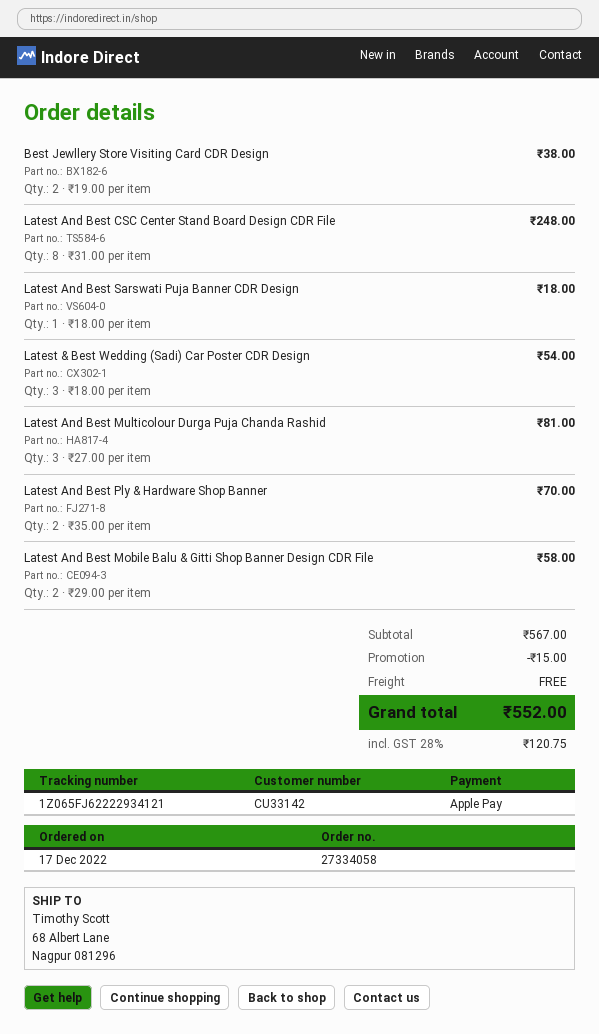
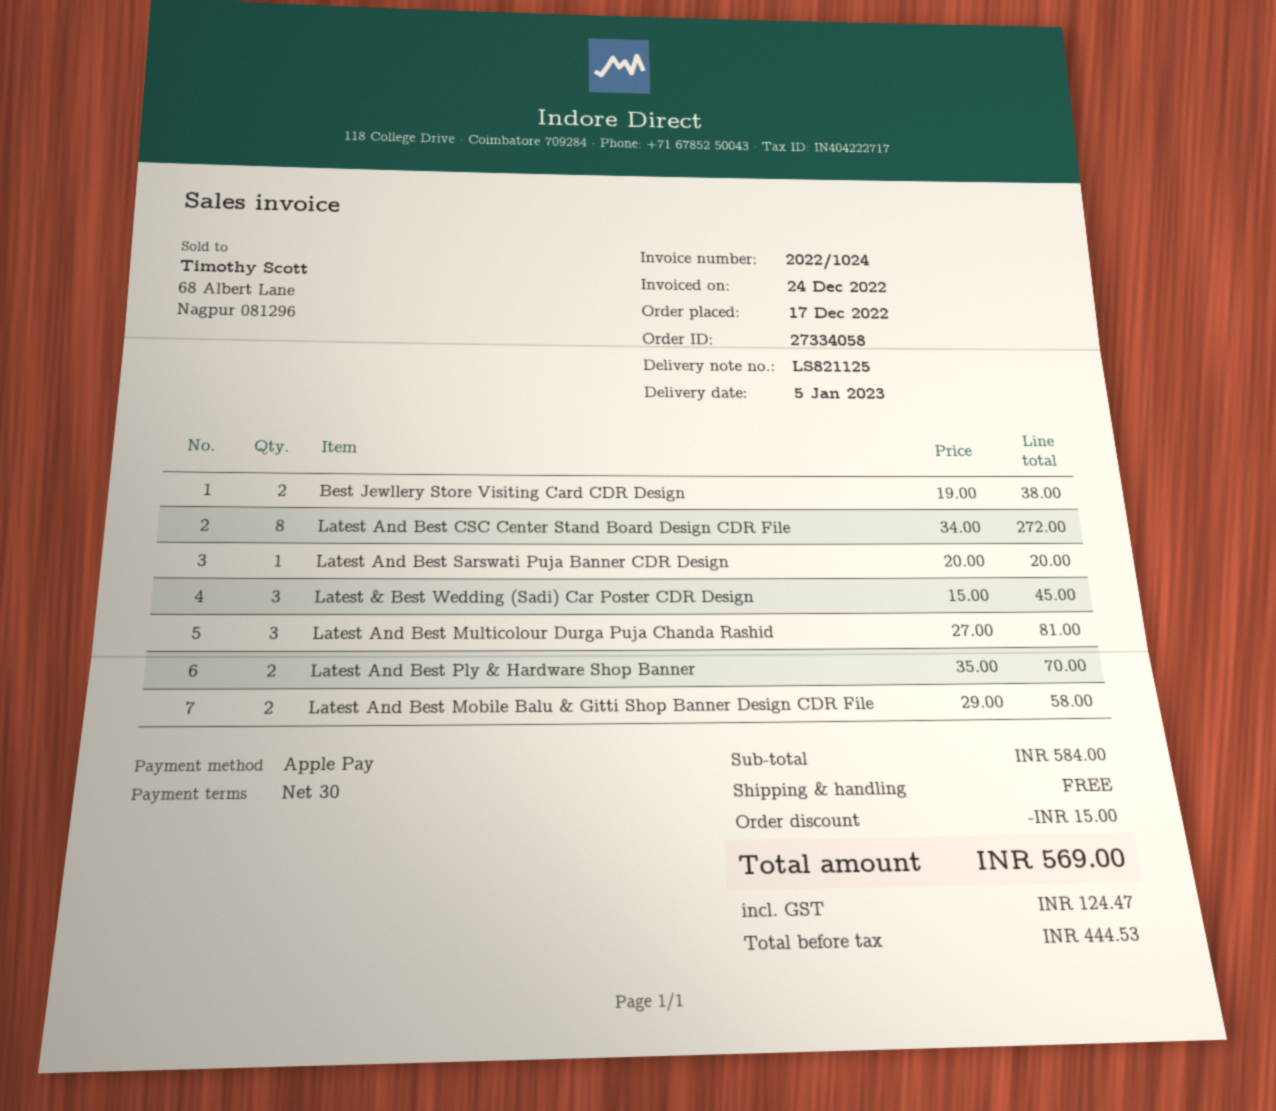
Latest And Best CSC Center Stand Board Design CDR File: 8 x 31.00 = 248.00 -> 8 x 34.00 = 272.00
Latest And Best Sarswati Puja Banner CDR Design: 1 x 18.00 = 18.00 -> 1 x 20.00 = 20.00
Latest & Best Wedding (Sadi) Car Poster CDR Design: 3 x 18.00 = 54.00 -> 3 x 15.00 = 45.00
subtotal: 567.00 -> 584.00
tax: 120.75 -> 124.47
total: 552.00 -> 569.00

